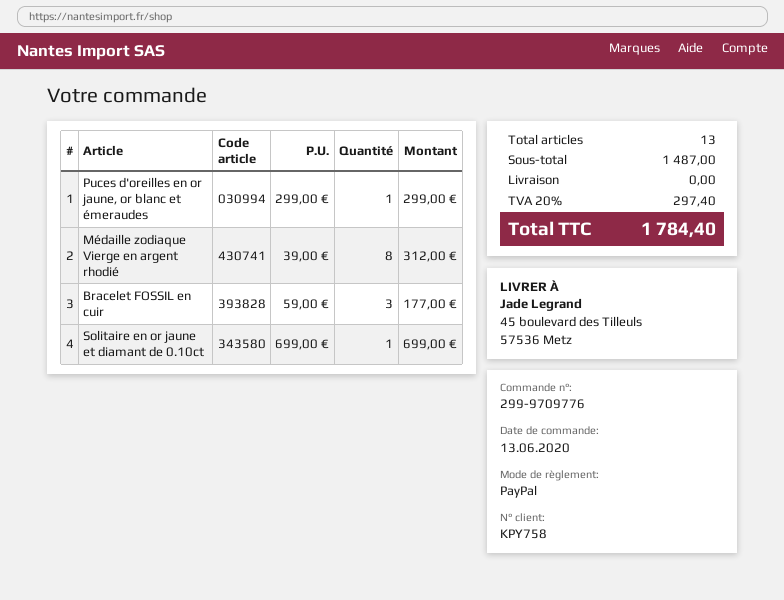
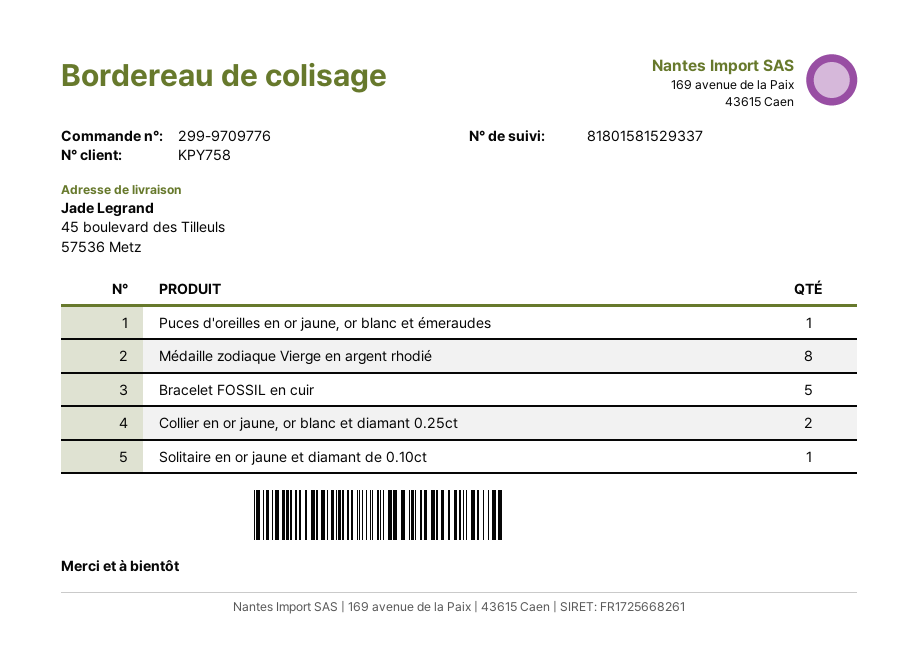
Bracelet FOSSIL en cuir: 3 -> 5
Collier en or jaune, or blanc et diamant 0.25ct: none -> 2

